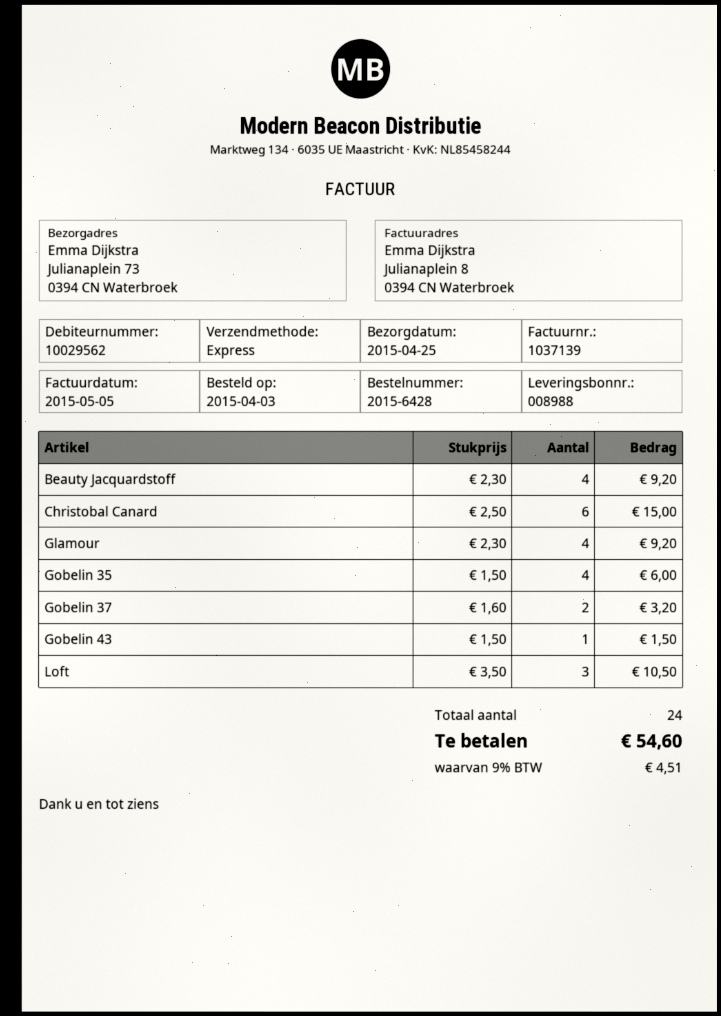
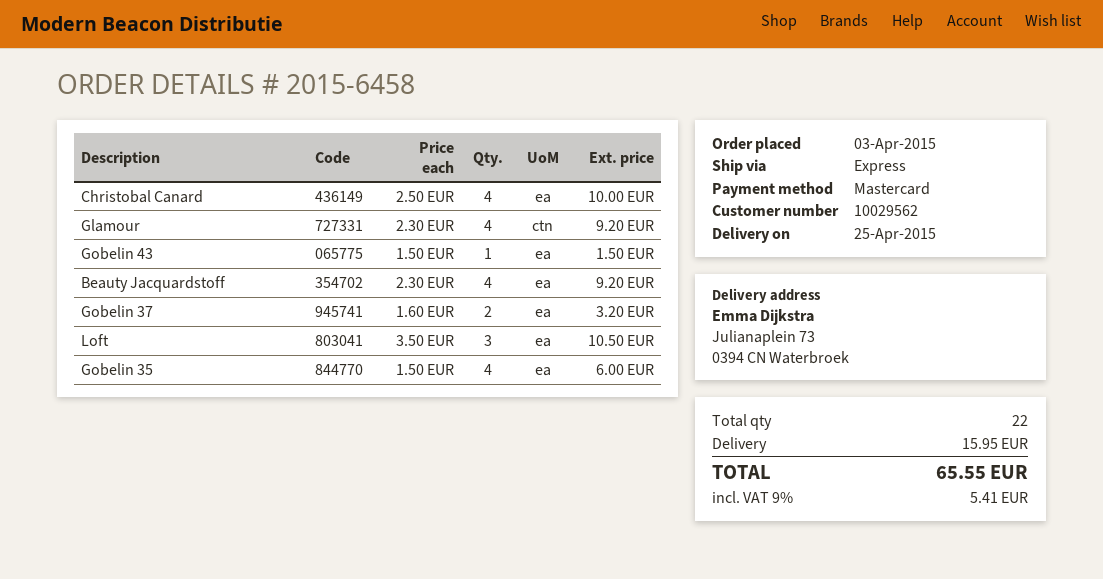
order number: 2015-6428 -> 2015-6458
Christobal Canard: 6 x 2.50 = 15.00 -> 4 x 2.50 = 10.00
total quantity: 24 -> 22
shipping: none -> 15.95
tax: 9% = 4.51 -> 9% = 5.41
total: 54.60 -> 65.55

